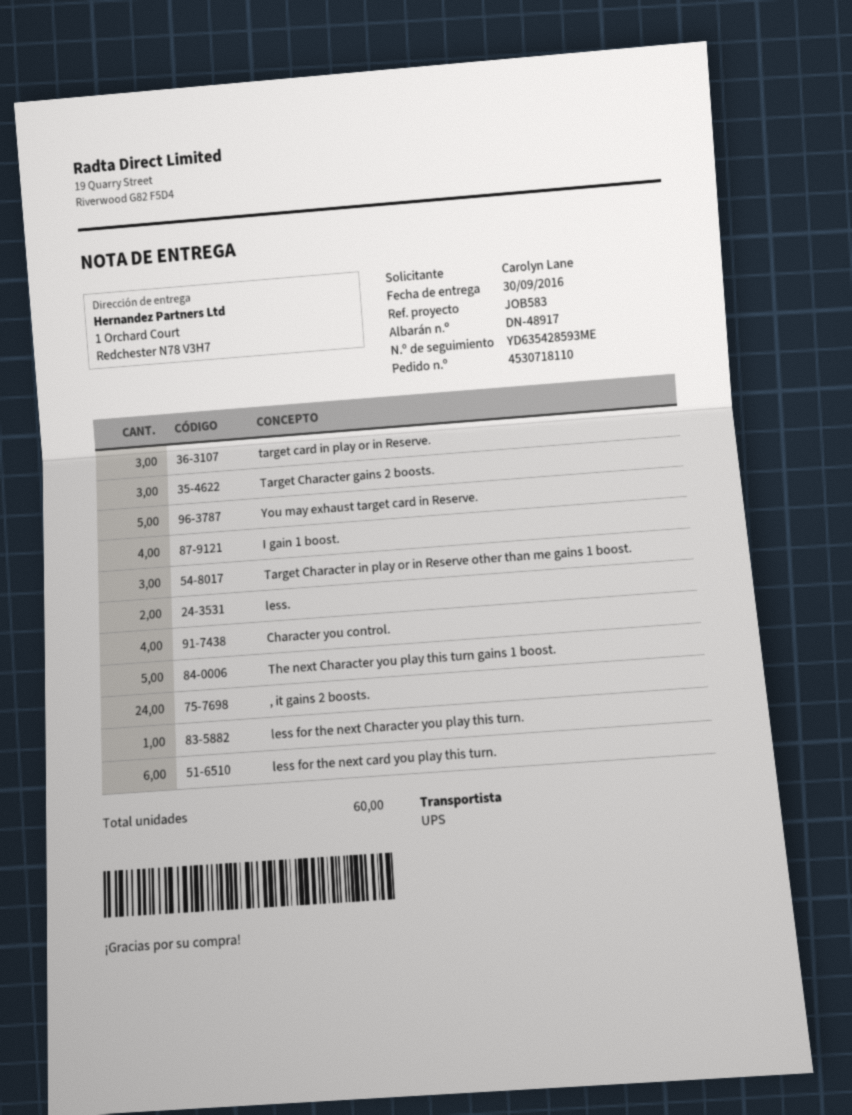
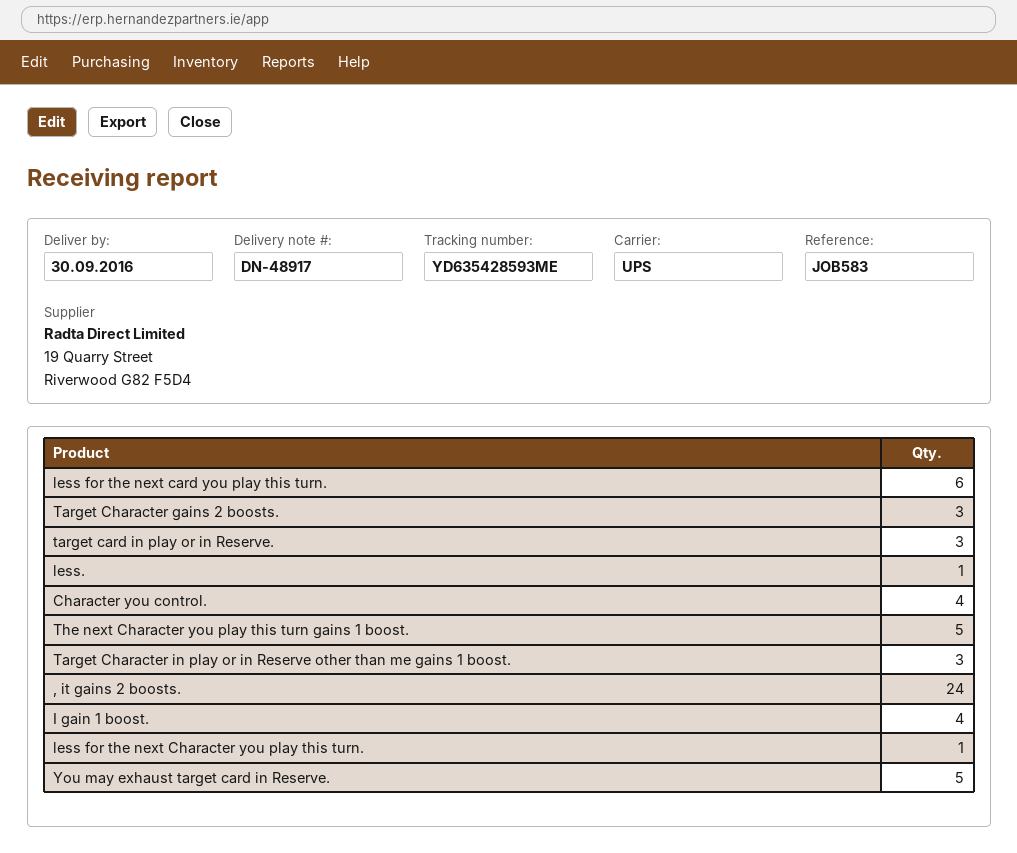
less.: 2 -> 1

